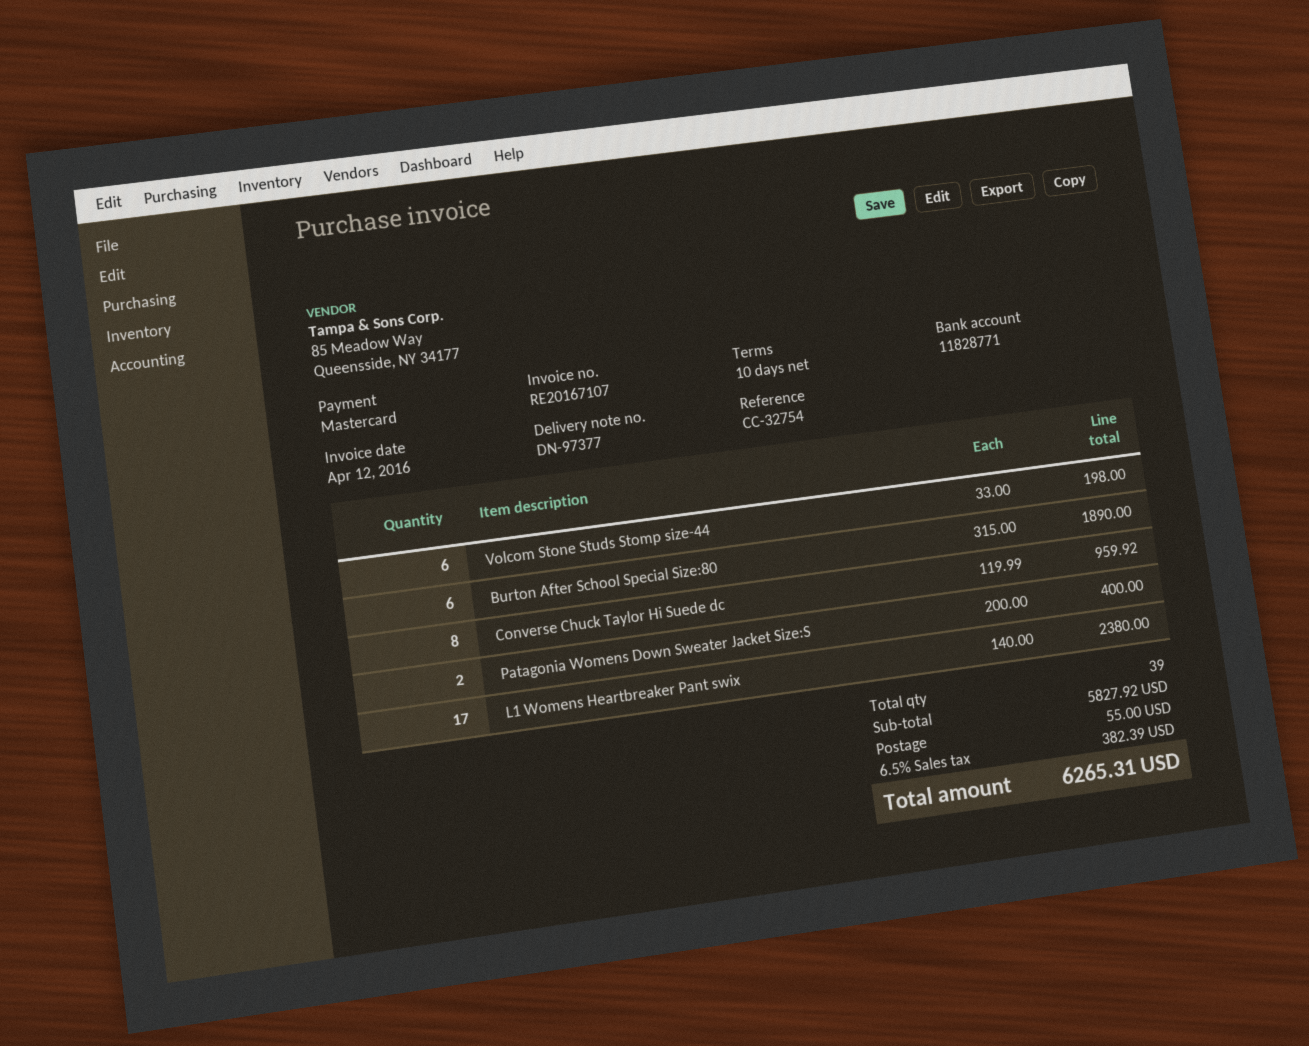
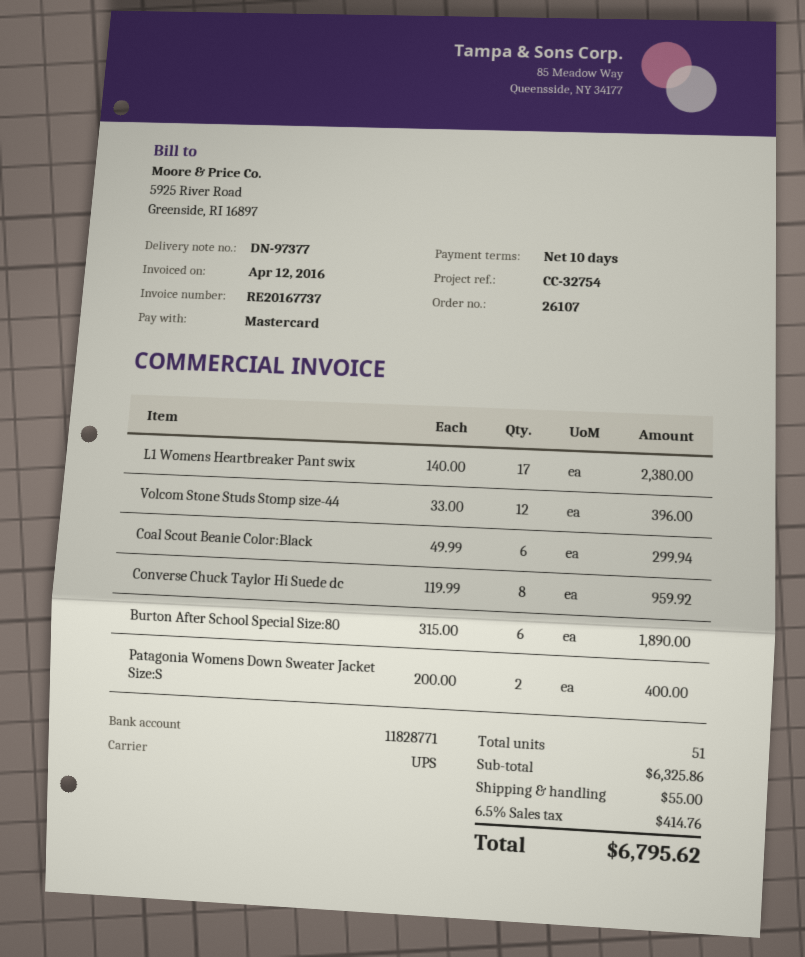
invoice number: RE20167107 -> RE20167737
Volcom Stone Studs Stomp size-44: 6 x 33.00 = 198.00 -> 12 x 33.00 = 396.00
Coal Scout Beanie Color:Black: none -> 6 x 49.99 = 299.94
total quantity: 39 -> 51
subtotal: 5827.92 -> 6325.86
tax: 6.5% = 382.39 -> 6.5% = 414.76
total: 6265.31 -> 6795.62

